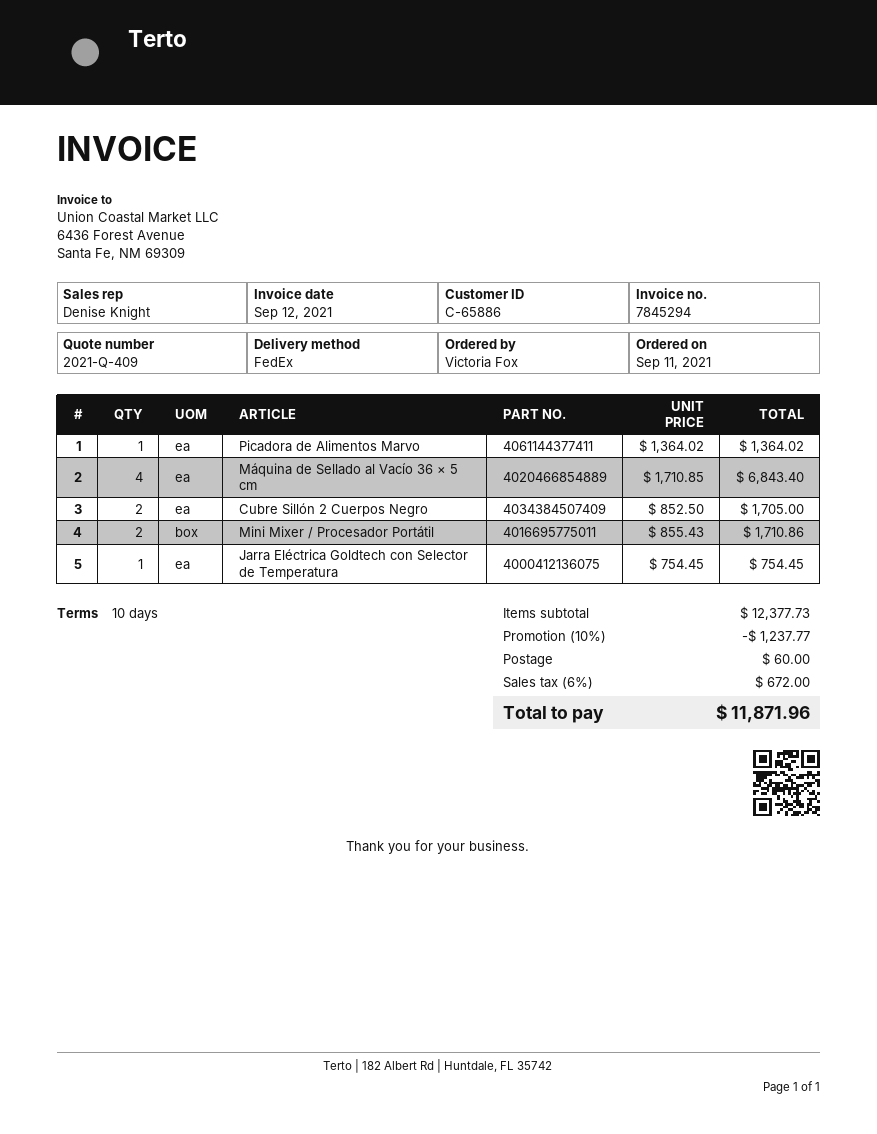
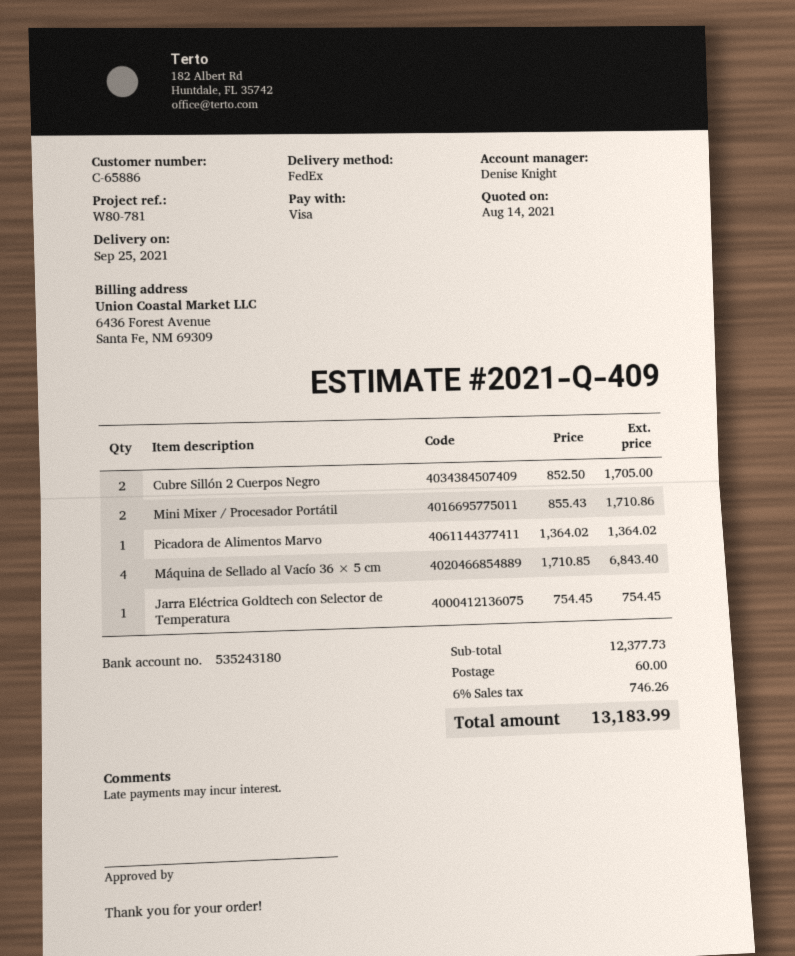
discount: 10% = 1237.77 -> none
tax: 6% = 672.00 -> 6% = 746.26
total: 11871.96 -> 13183.99

